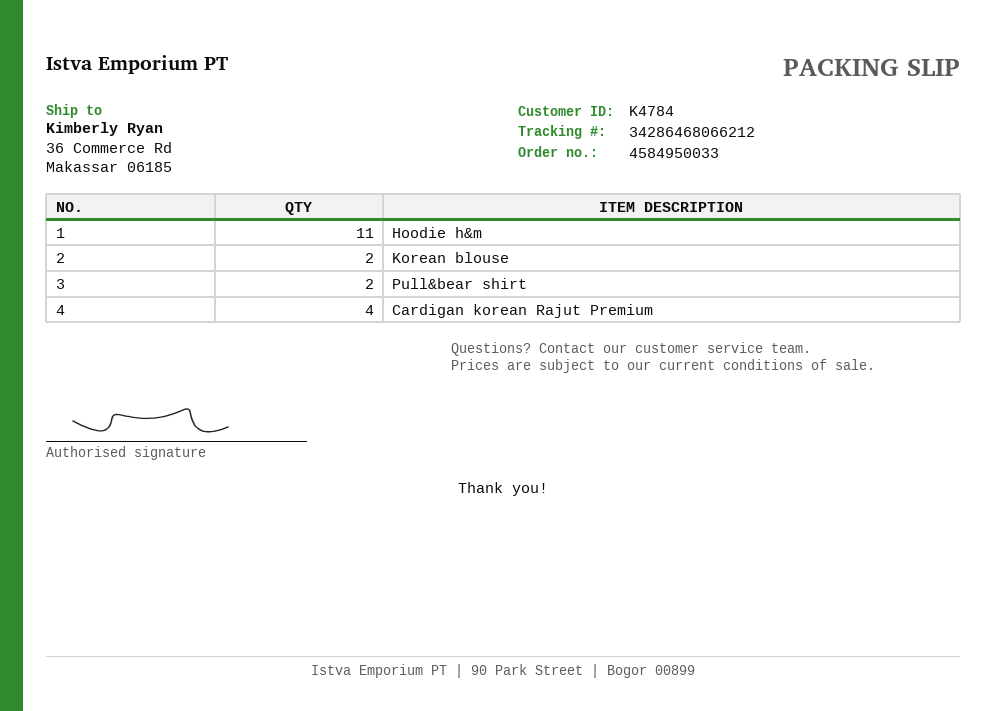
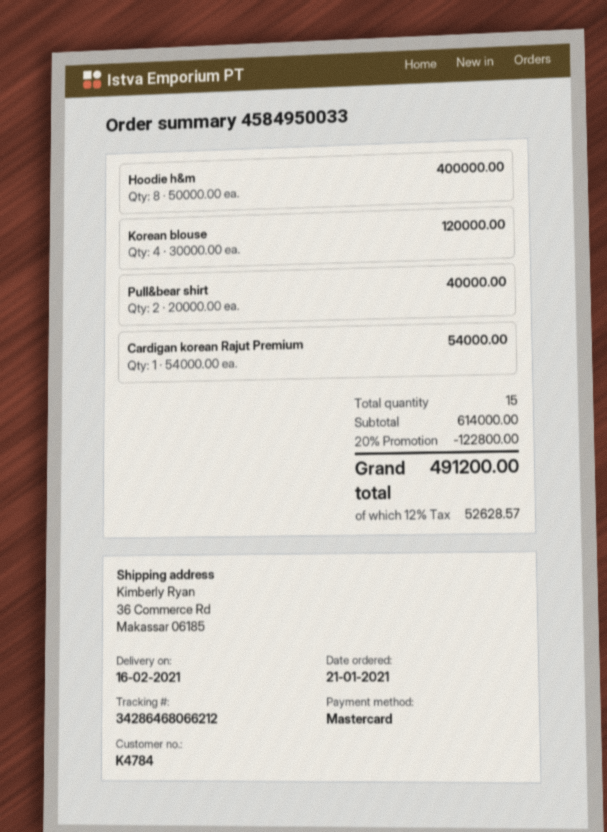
Hoodie h&m: 11 -> 8
Korean blouse: 2 -> 4
Cardigan korean Rajut Premium: 4 -> 1

